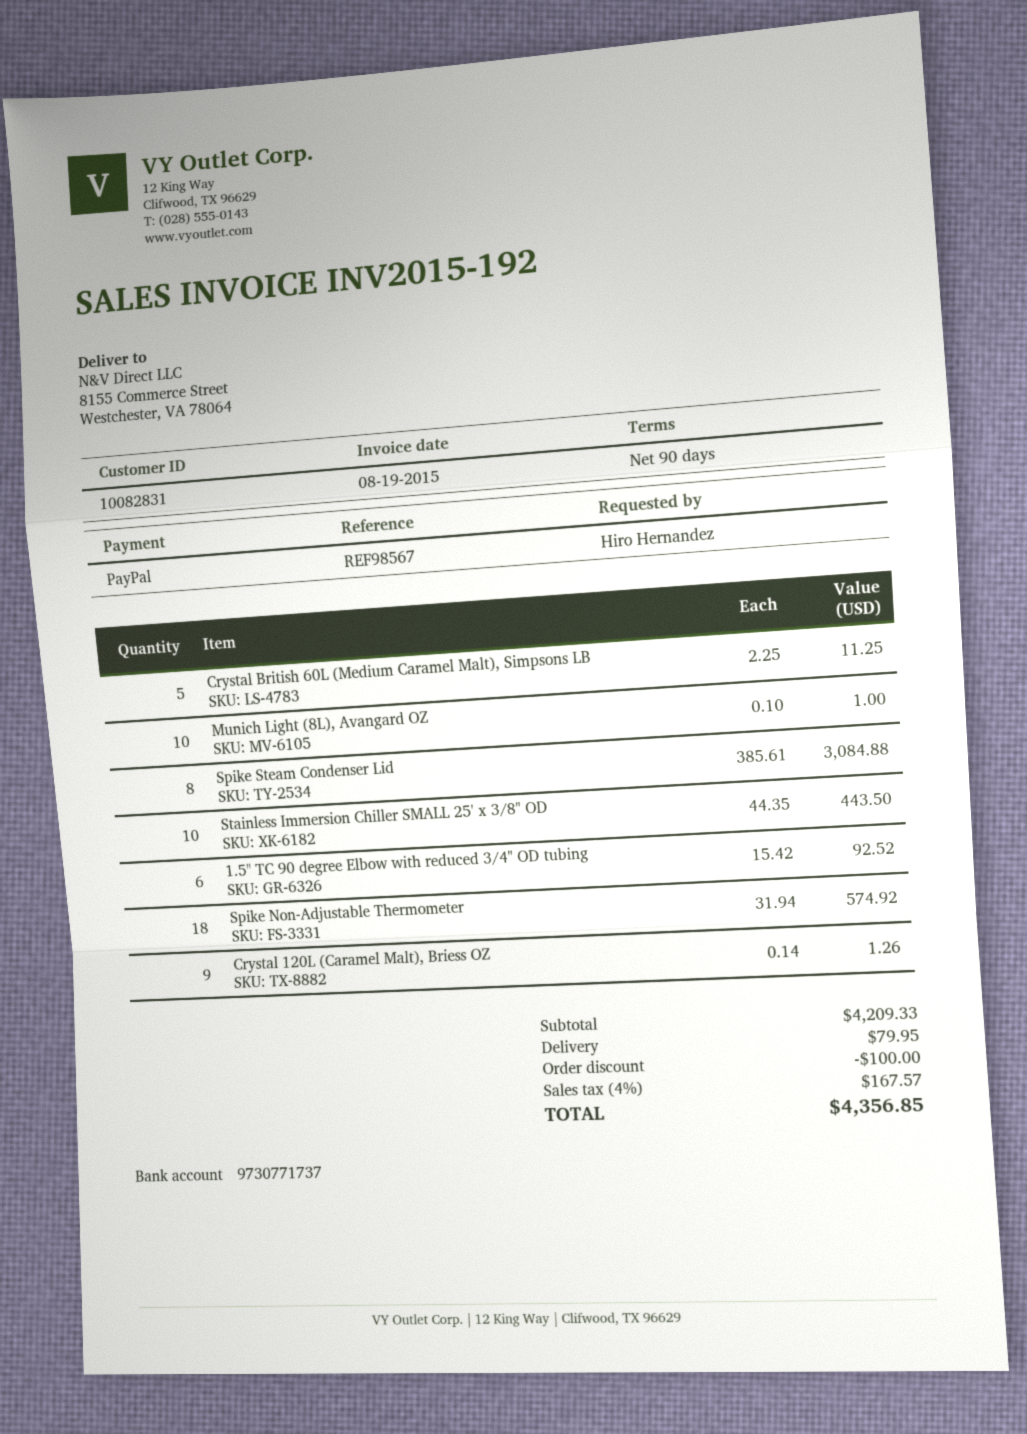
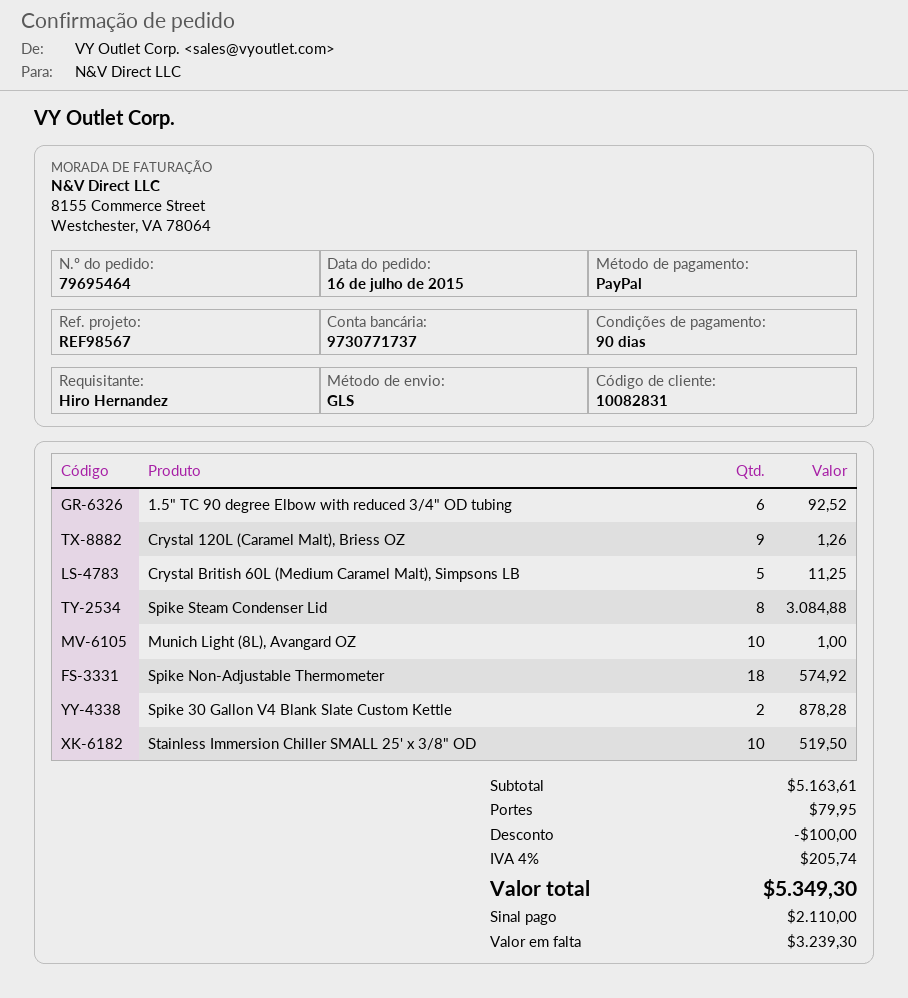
Stainless Immersion Chiller SMALL 25' x 3/8" OD: 10 for 443.50 -> 10 for 519.50
Spike 30 Gallon V4 Blank Slate Custom Kettle: none -> 2 for 878.28
subtotal: 4209.33 -> 5163.61
tax: 4% = 167.57 -> 4% = 205.74
total: 4356.85 -> 5349.30

